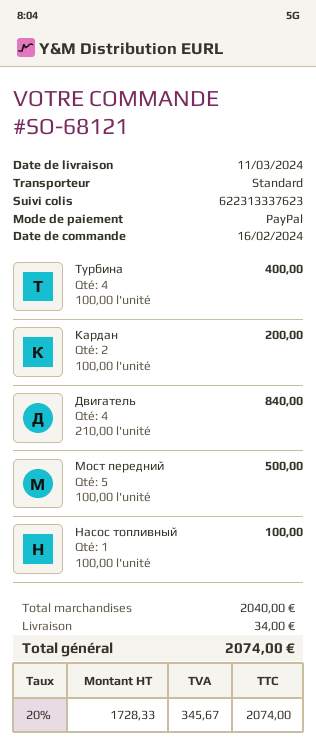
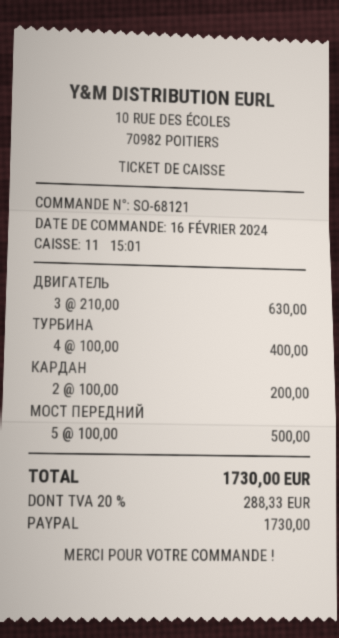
Двигатель: 4 x 210.00 = 840.00 -> 3 x 210.00 = 630.00
Насос топливный: 1 x 100.00 = 100.00 -> none
shipping: 34.00 -> none
tax: 20% = 345.67 -> 20% = 288.33
total: 2074.00 -> 1730.00

